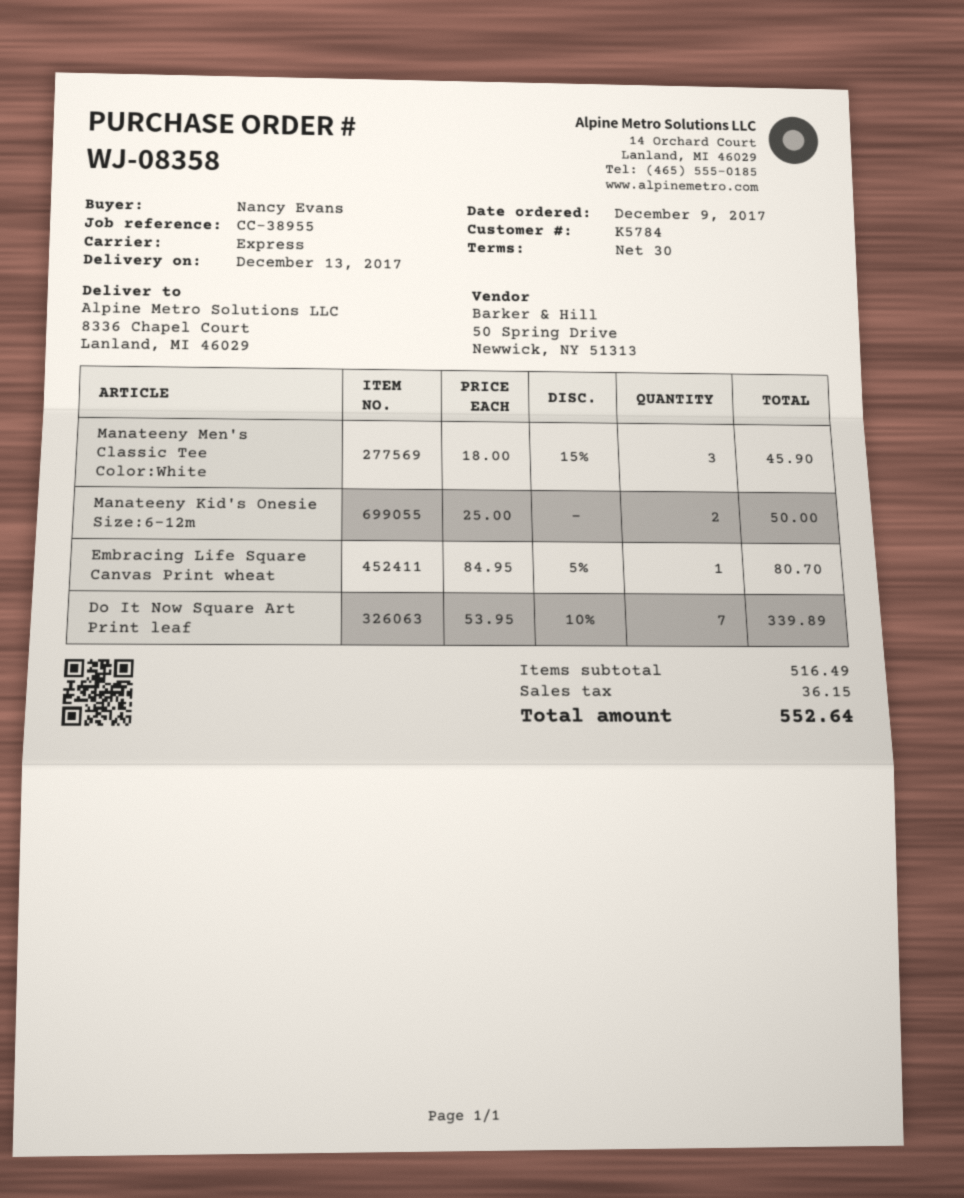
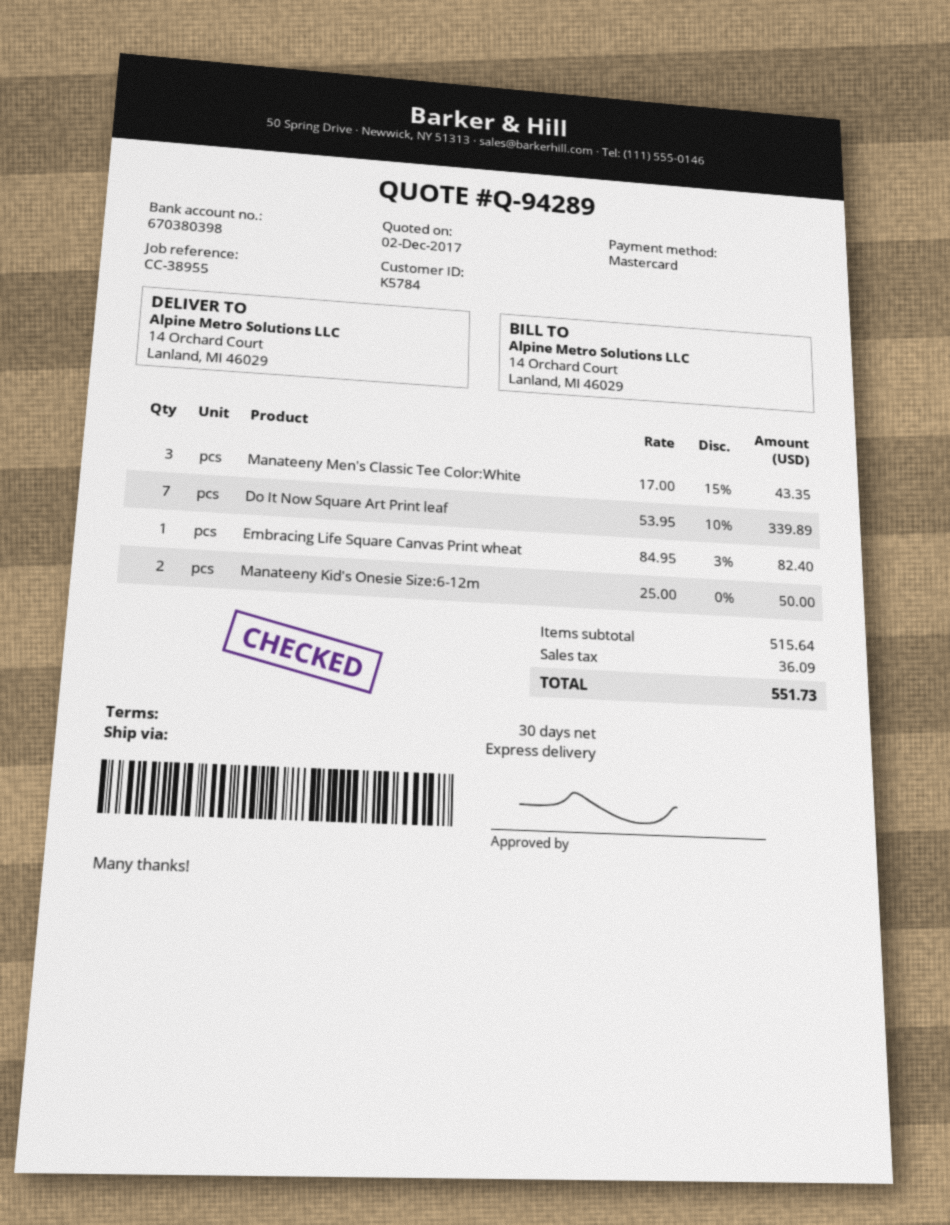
ship to: 8336 Chapel Court, Lanland, MI 46029 -> 14 Orchard Court, Lanland, MI 46029
Manateeny Men's Classic Tee Color:White: 3 x 18.00 - 15% = 45.90 -> 3 x 17.00 - 15% = 43.35
Embracing Life Square Canvas Print wheat: 1 x 84.95 - 5% = 80.70 -> 1 x 84.95 - 3% = 82.40
subtotal: 516.49 -> 515.64
tax: 36.15 -> 36.09
total: 552.64 -> 551.73

